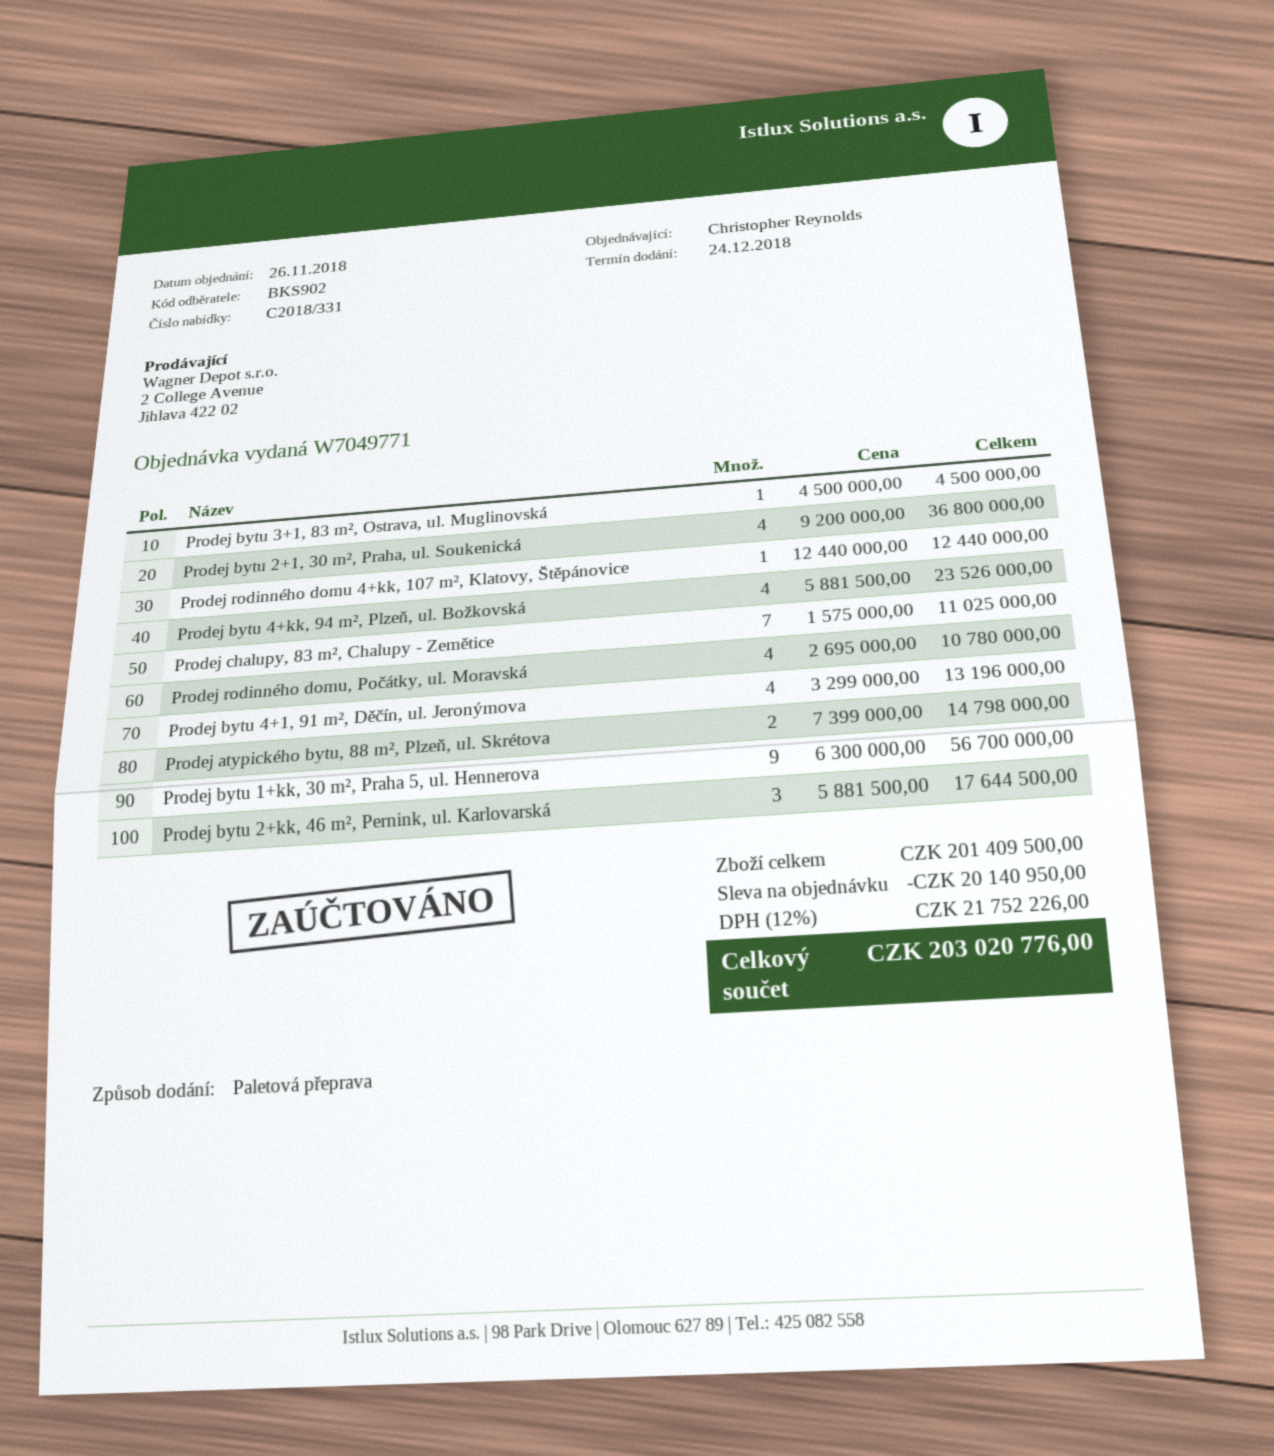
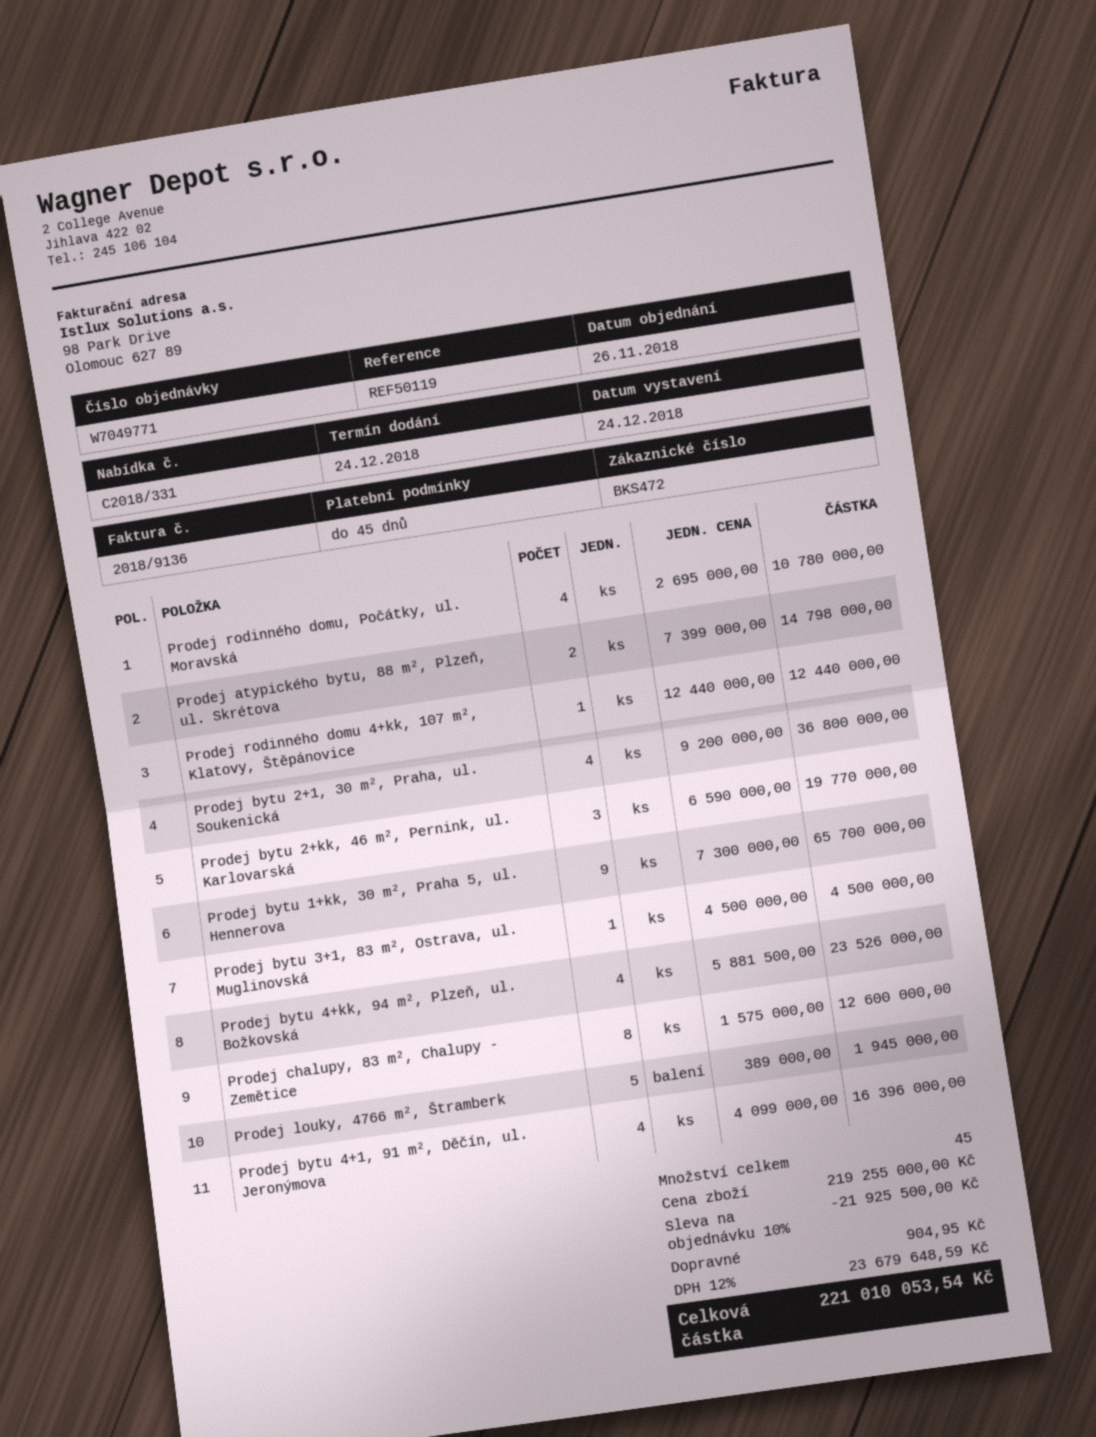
customer number: BKS902 -> BKS472
Prodej chalupy, 83 m², Chalupy - Zemětice: 7 x 1575000.00 = 11025000.00 -> 8 x 1575000.00 = 12600000.00
Prodej bytu 4+1, 91 m², Děčín, ul. Jeronýmova: 4 x 3299000.00 = 13196000.00 -> 4 x 4099000.00 = 16396000.00
Prodej bytu 1+kk, 30 m², Praha 5, ul. Hennerova: 9 x 6300000.00 = 56700000.00 -> 9 x 7300000.00 = 65700000.00
Prodej bytu 2+kk, 46 m², Pernink, ul. Karlovarská: 3 x 5881500.00 = 17644500.00 -> 3 x 6590000.00 = 19770000.00
Prodej louky, 4766 m², Štramberk: none -> 5 x 389000.00 = 1945000.00
subtotal: 201409500.00 -> 219255000.00
discount: 20140950.00 -> 21925500.00
shipping: none -> 904.95
tax: 12% = 21752226.00 -> 12% = 23679648.59
total: 203020776.00 -> 221010053.54

